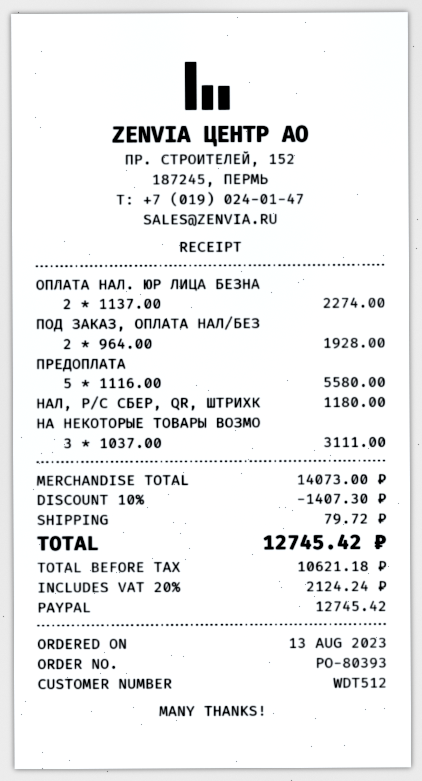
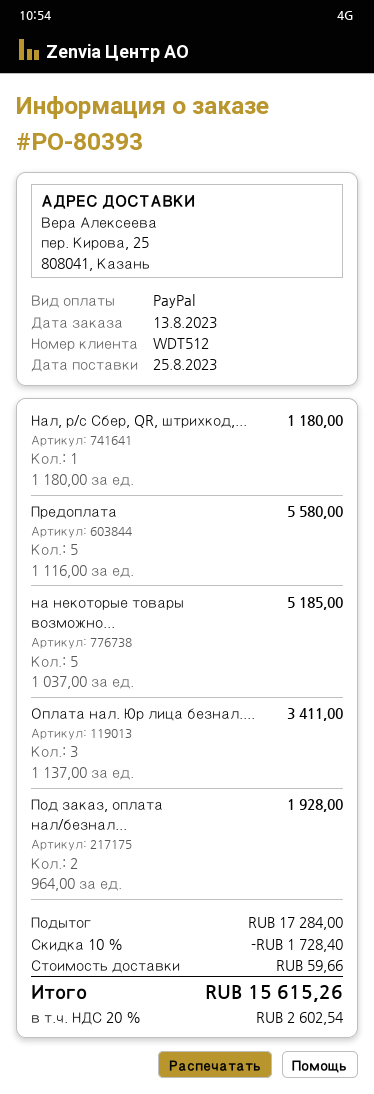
ОПЛАТА НАЛ. ЮР ЛИЦА БЕЗНА: 2 x 1137.00 = 2274.00 -> 3 x 1137.00 = 3411.00
НА НЕКОТОРЫЕ ТОВАРЫ ВОЗМО: 3 x 1037.00 = 3111.00 -> 5 x 1037.00 = 5185.00
subtotal: 14073.00 -> 17284.00
discount: 10% = 1407.30 -> 10% = 1728.40
shipping: 79.72 -> 59.66
tax: 20% = 2124.24 -> 20% = 2602.54
total: 12745.42 -> 15615.26

